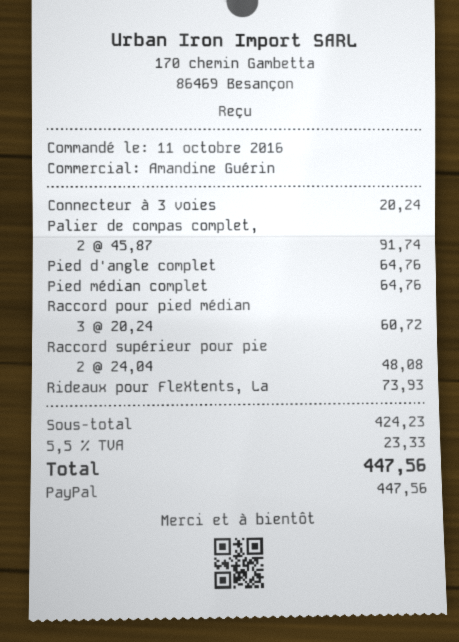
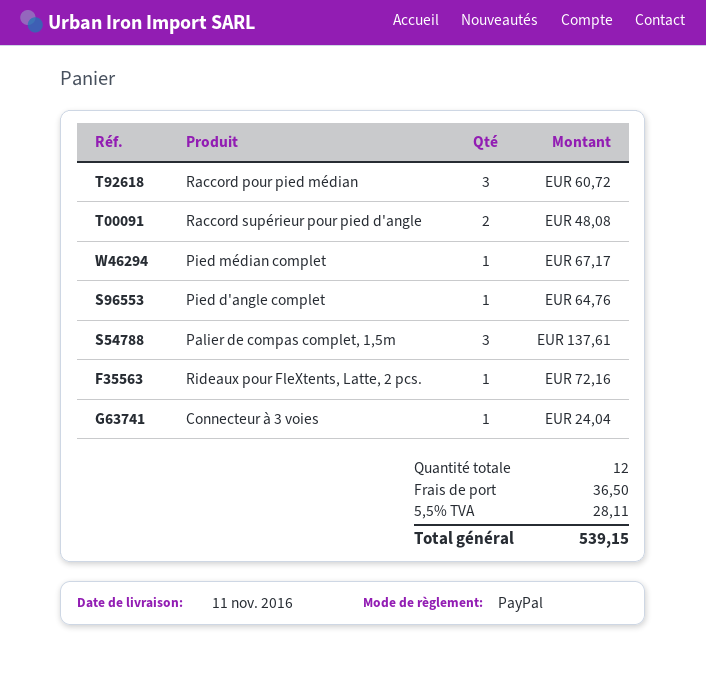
Connecteur à 3 voies: 1 for 20.24 -> 1 for 24.04
Palier de compas complet,: 2 for 91.74 -> 3 for 137.61
Pied médian complet: 1 for 64.76 -> 1 for 67.17
Rideaux pour FleXtents, La: 1 for 73.93 -> 1 for 72.16
shipping: none -> 36.50
tax: 5.5% = 23.33 -> 5.5% = 28.11
total: 447.56 -> 539.15

